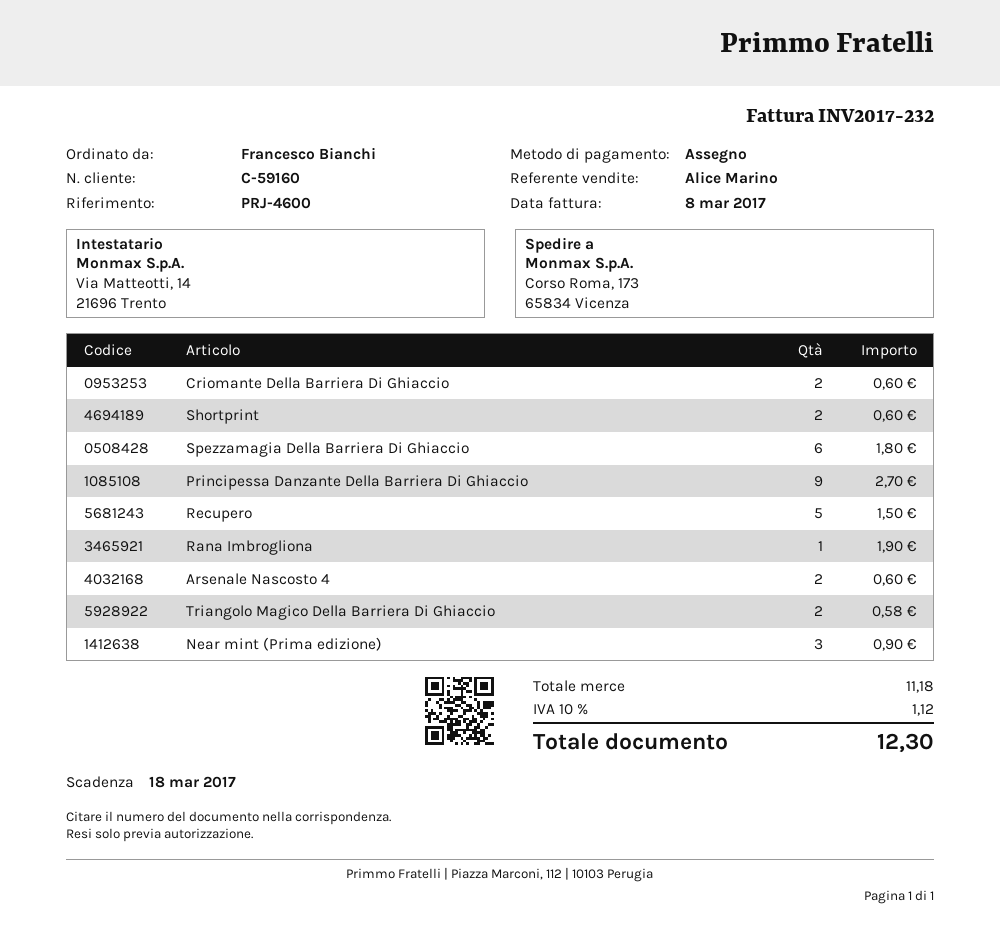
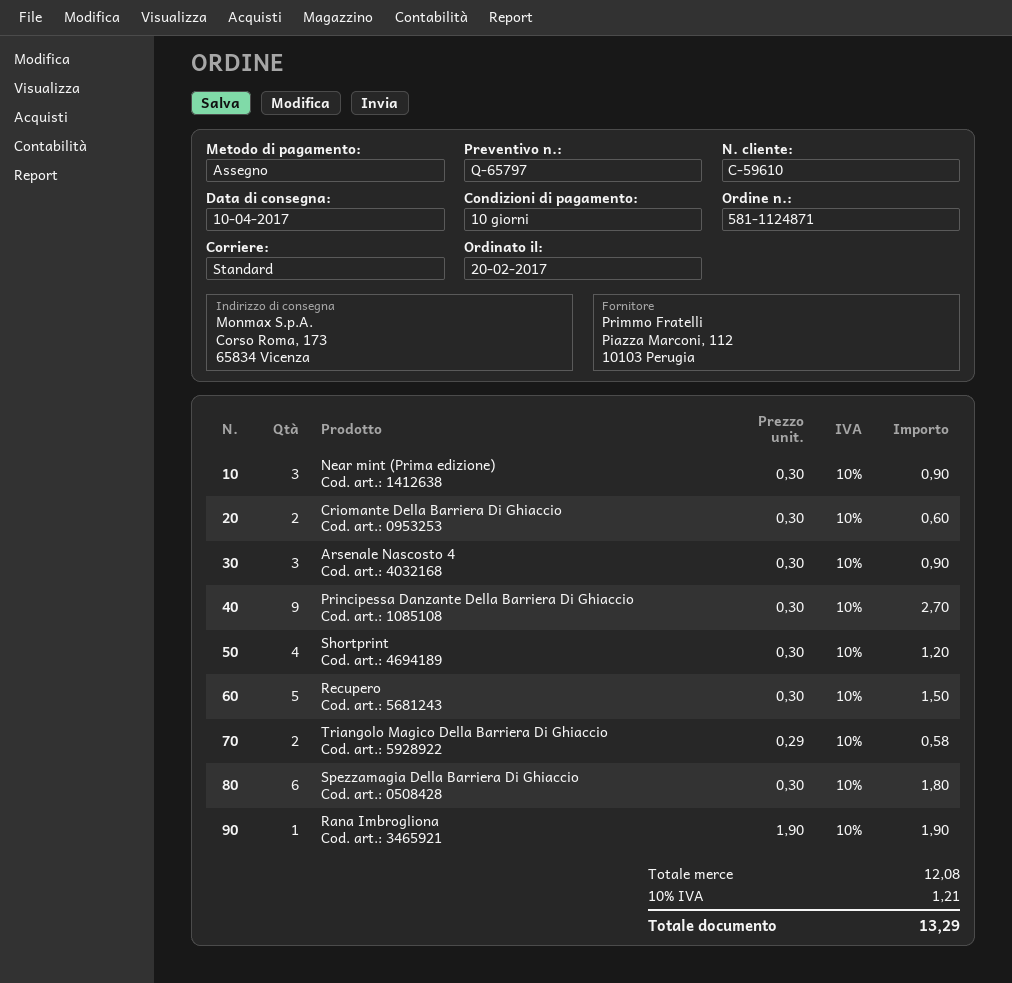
customer number: C-59160 -> C-59610
Shortprint: 2 for 0.60 -> 4 for 1.20
Arsenale Nascosto 4: 2 for 0.60 -> 3 for 0.90
subtotal: 11.18 -> 12.08
tax: 10% = 1.12 -> 10% = 1.21
total: 12.30 -> 13.29

